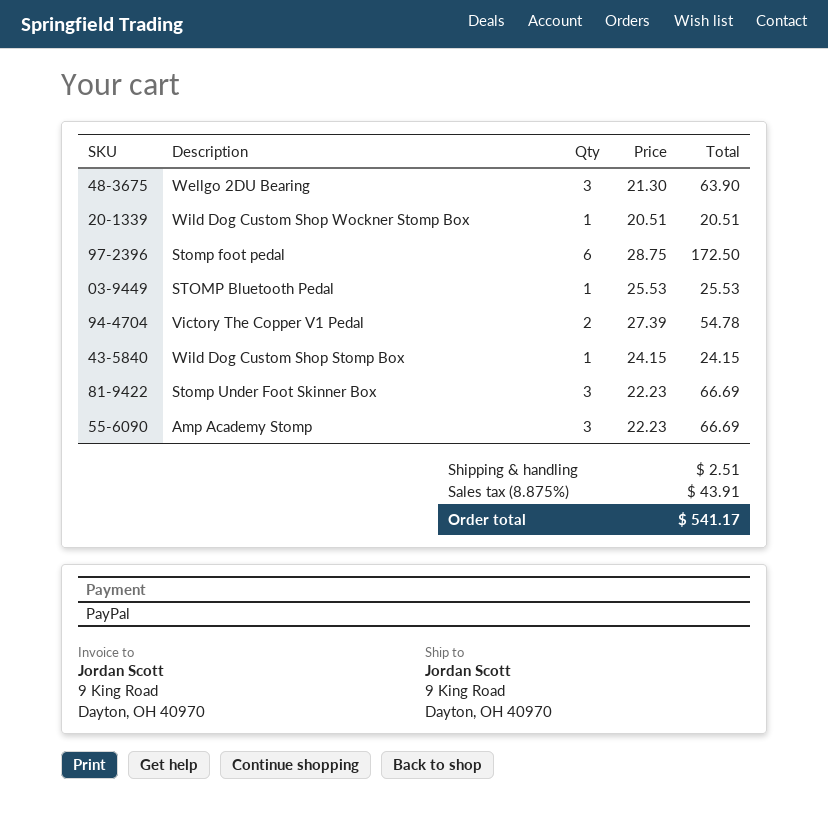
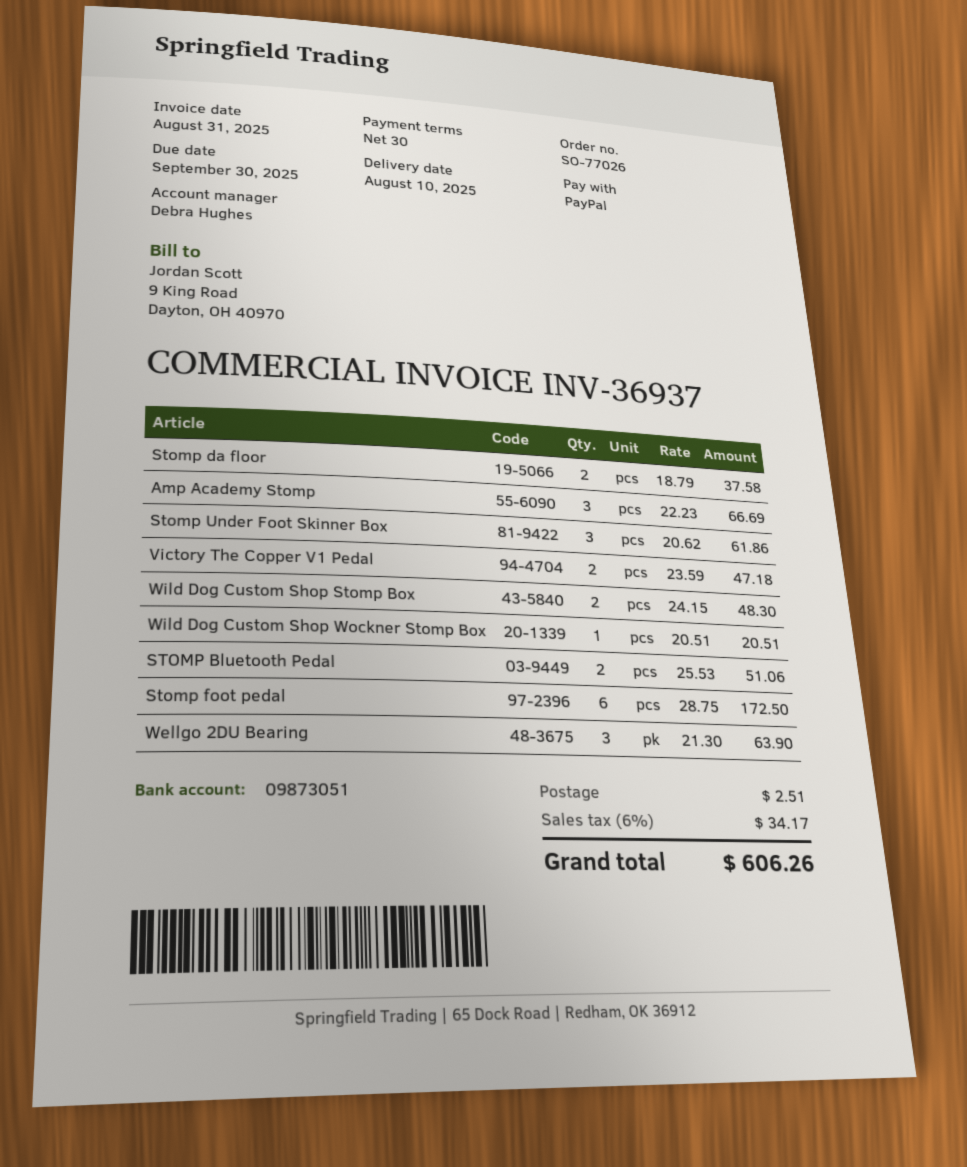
STOMP Bluetooth Pedal: 1 x 25.53 = 25.53 -> 2 x 25.53 = 51.06
Victory The Copper V1 Pedal: 2 x 27.39 = 54.78 -> 2 x 23.59 = 47.18
Wild Dog Custom Shop Stomp Box: 1 x 24.15 = 24.15 -> 2 x 24.15 = 48.30
Stomp Under Foot Skinner Box: 3 x 22.23 = 66.69 -> 3 x 20.62 = 61.86
Stomp da floor: none -> 2 x 18.79 = 37.58
tax: 8.875% = 43.91 -> 6% = 34.17
total: 541.17 -> 606.26

